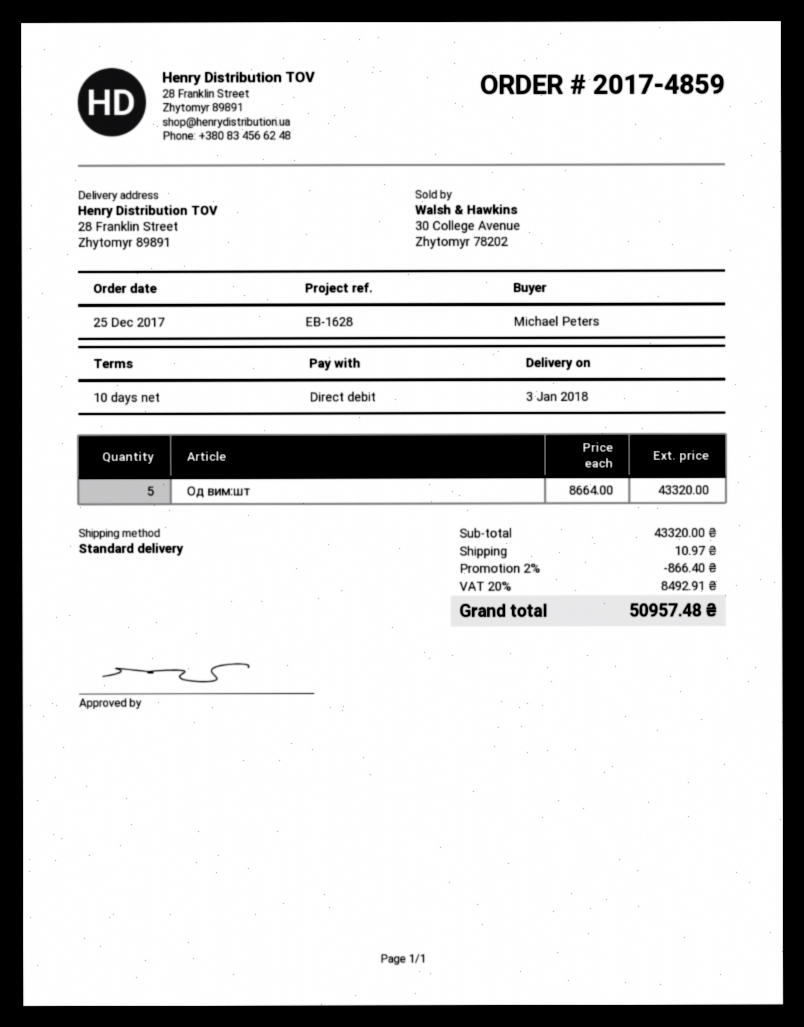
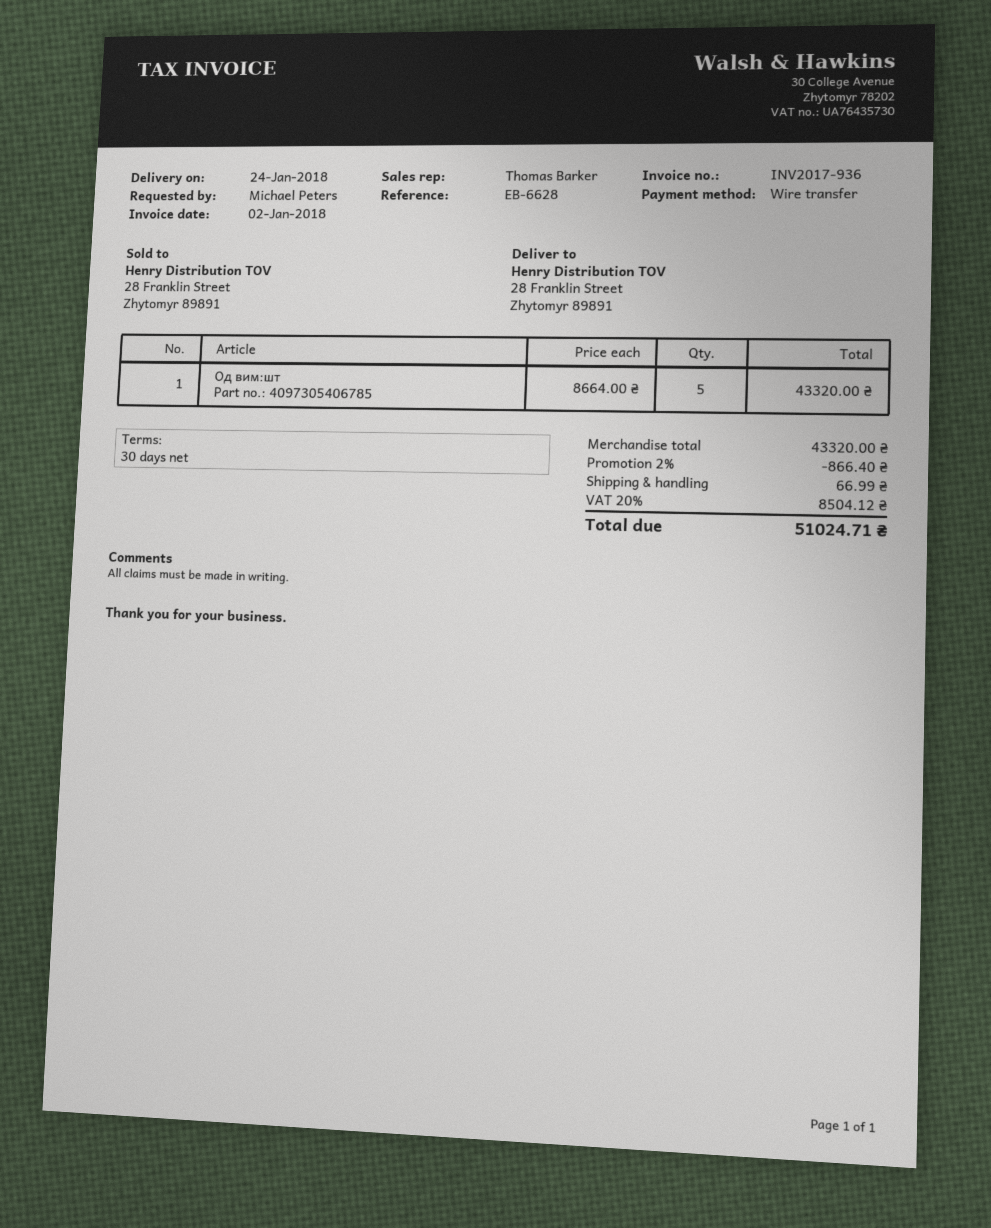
delivery date: 2018-01-03 -> 2018-01-24
payment terms: 10 days -> 30 days
reference: EB-1628 -> EB-6628
payment method: direct debit -> bank transfer
shipping: 10.97 -> 66.99
tax: 20% = 8492.91 -> 20% = 8504.12
total: 50957.48 -> 51024.71

